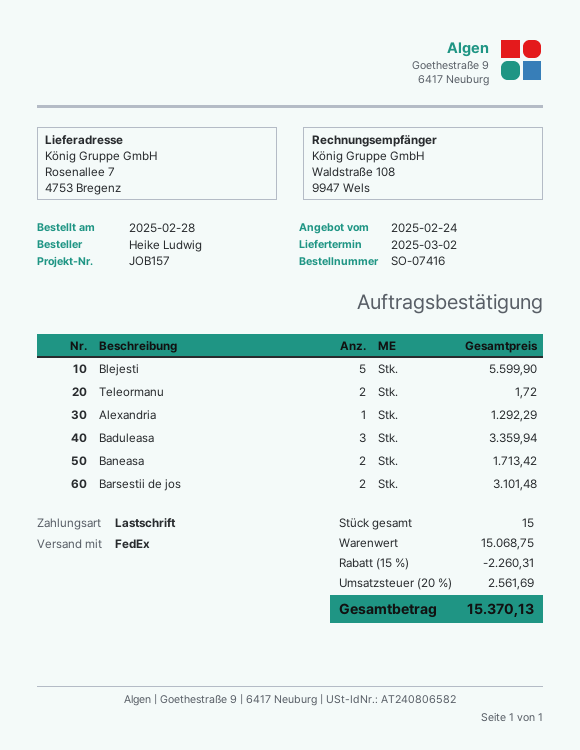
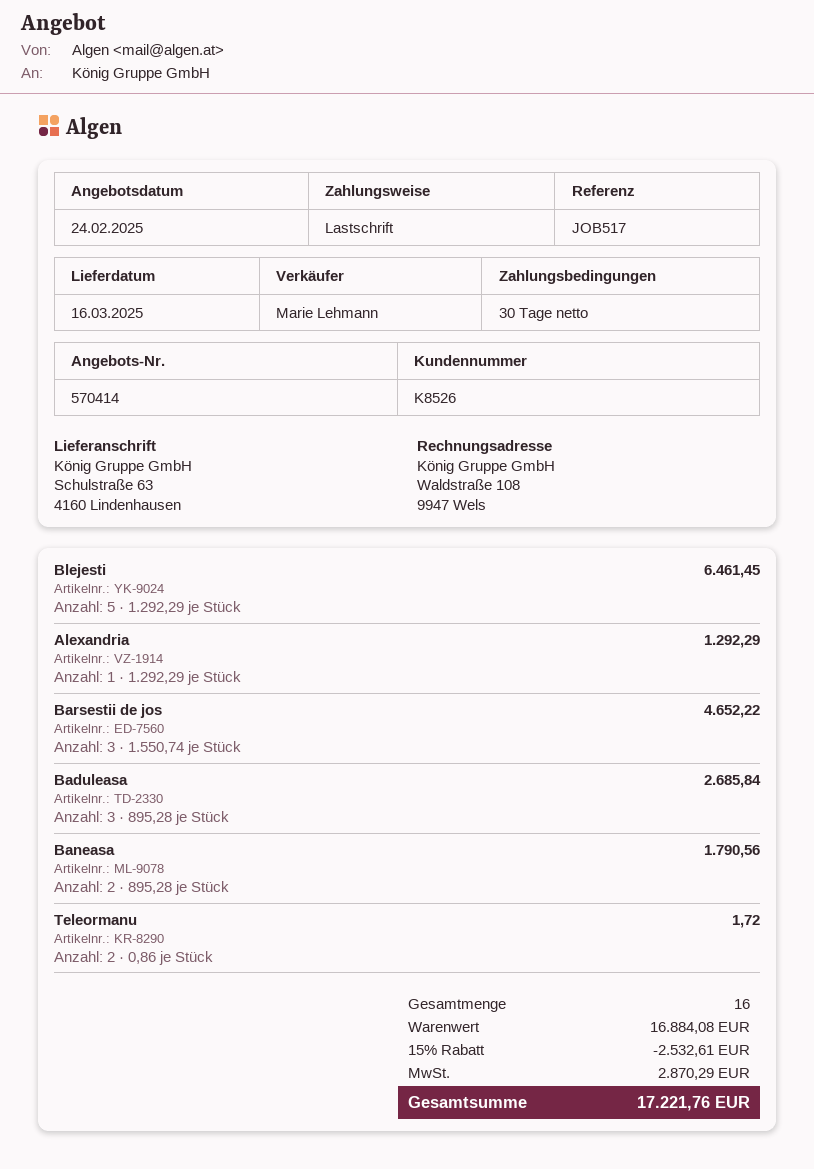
delivery date: 2025-03-02 -> 2025-03-16
reference: JOB157 -> JOB517
ship to: Rosenallee 7, 4753 Bregenz -> Schulstraße 63, 4160 Lindenhausen
Blejesti: 5 for 5599.90 -> 5 for 6461.45
Baduleasa: 3 for 3359.94 -> 3 for 2685.84
Baneasa: 2 for 1713.42 -> 2 for 1790.56
Barsestii de jos: 2 for 3101.48 -> 3 for 4652.22
total quantity: 15 -> 16
subtotal: 15068.75 -> 16884.08
discount: 15% = 2260.31 -> 15% = 2532.61
tax: 2561.69 -> 2870.29
total: 15370.13 -> 17221.76

